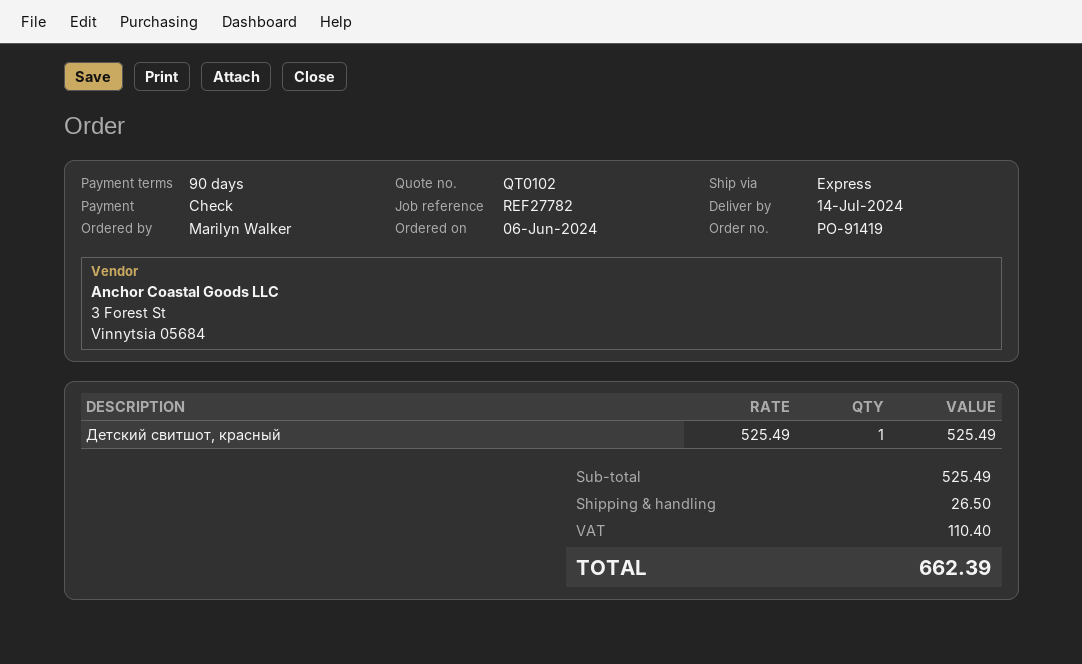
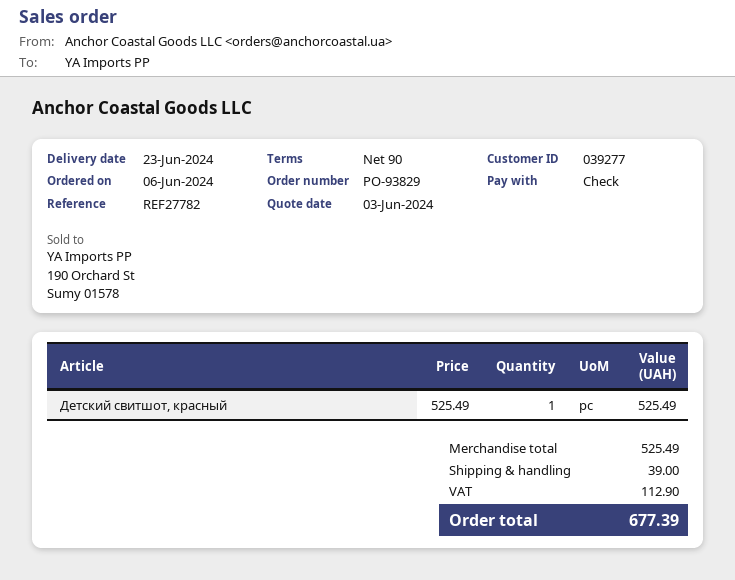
order number: PO-91419 -> PO-93829
delivery date: 2024-07-14 -> 2024-06-23
shipping: 26.50 -> 39.00
tax: 110.40 -> 112.90
total: 662.39 -> 677.39

